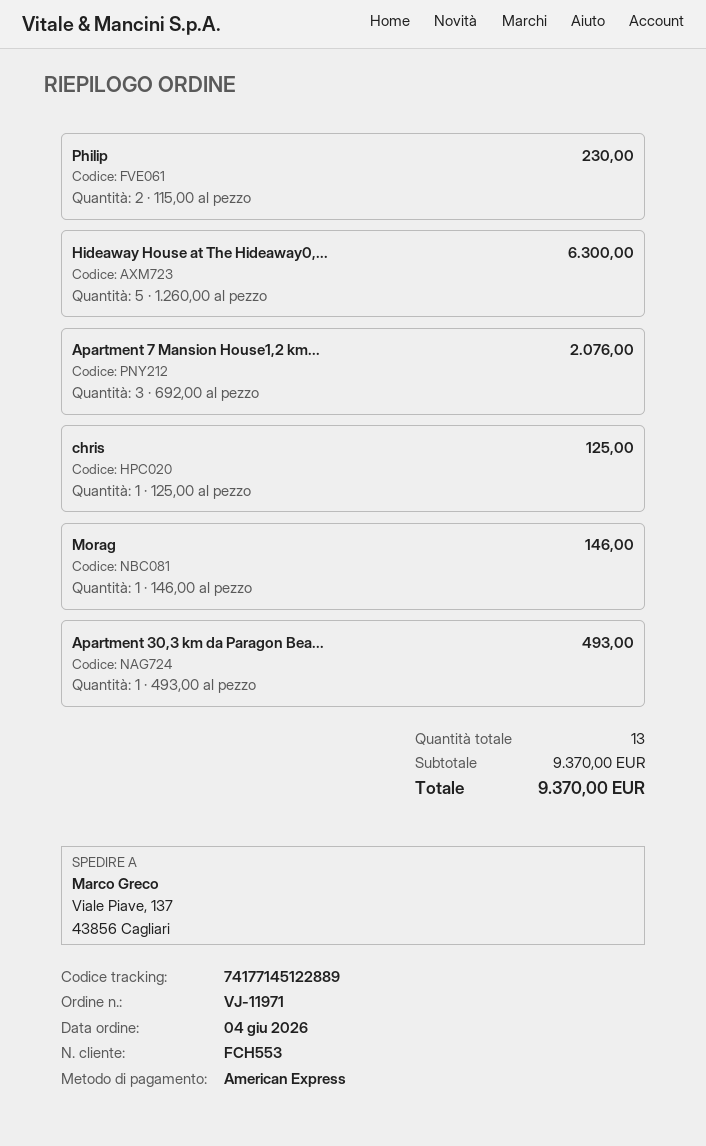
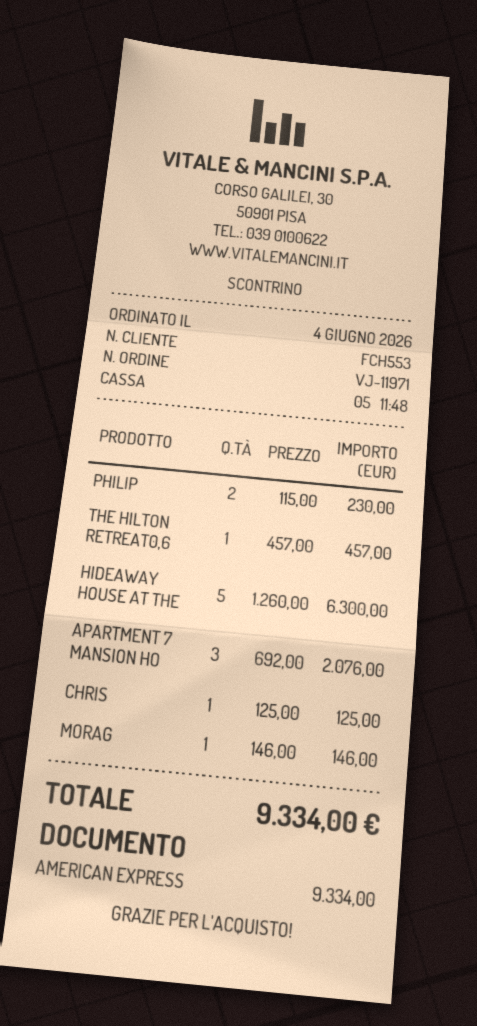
Apartment 30,3 km da Paragon Bea...: 1 x 493.00 = 493.00 -> none
THE HILTON RETREAT0,6: none -> 1 x 457.00 = 457.00
total: 9370.00 -> 9334.00

